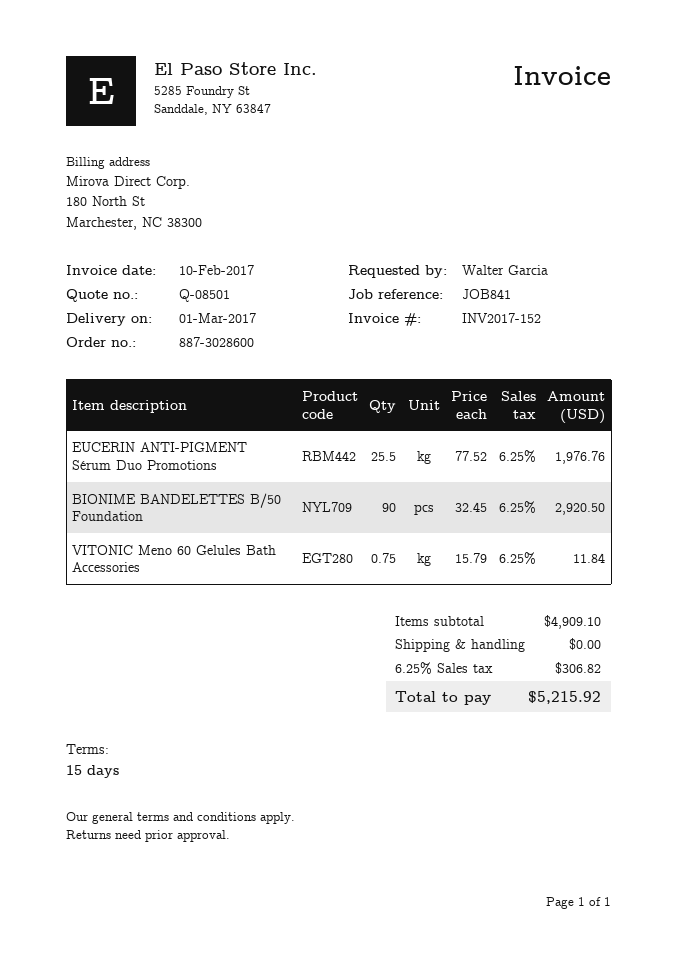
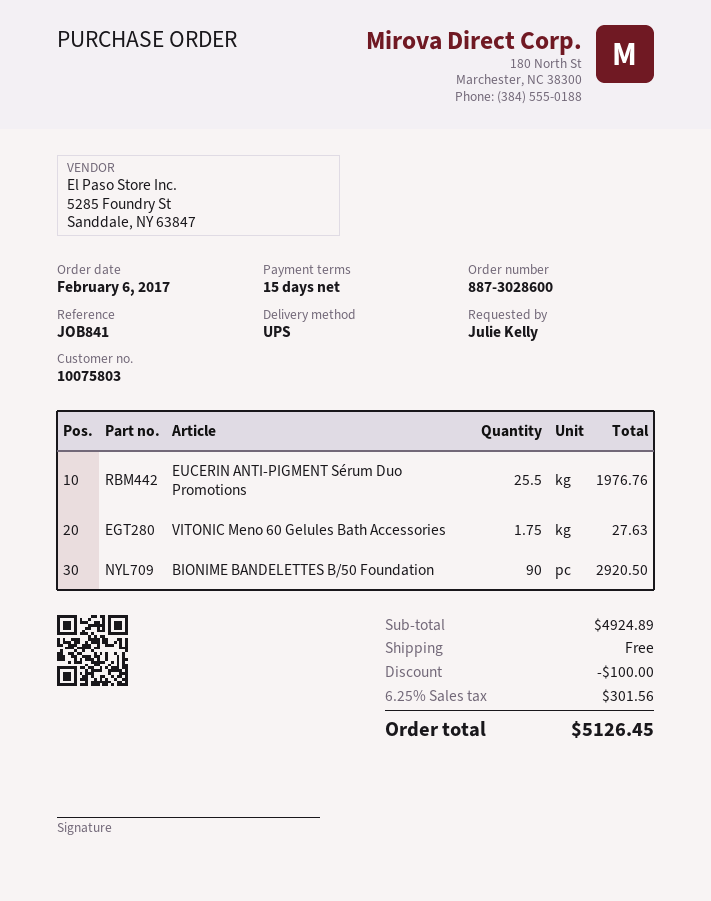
ordered by: Walter Garcia -> Julie Kelly
VITONIC Meno 60 Gelules Bath Accessories: 0.75 for 11.84 -> 1.75 for 27.63
subtotal: 4909.10 -> 4924.89
discount: none -> 100.00
tax: 6.25% = 306.82 -> 6.25% = 301.56
total: 5215.92 -> 5126.45

